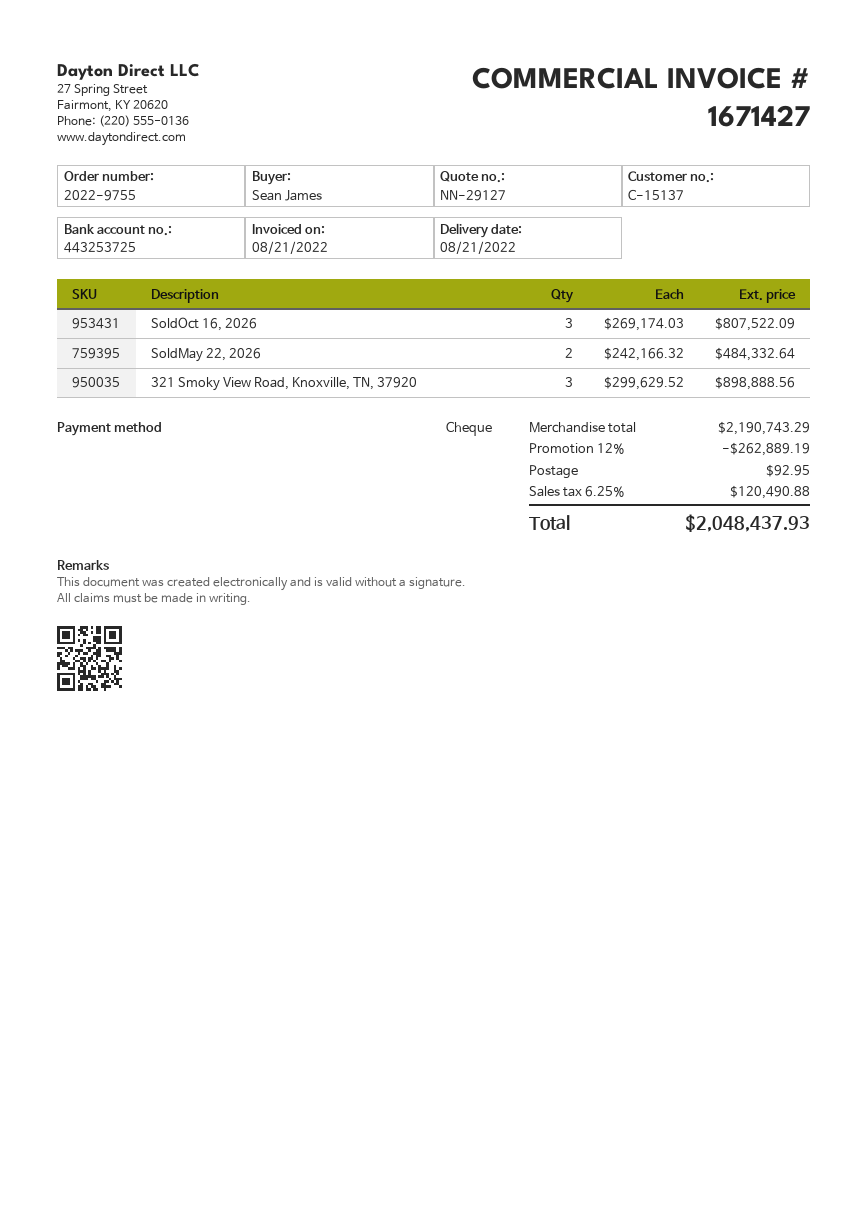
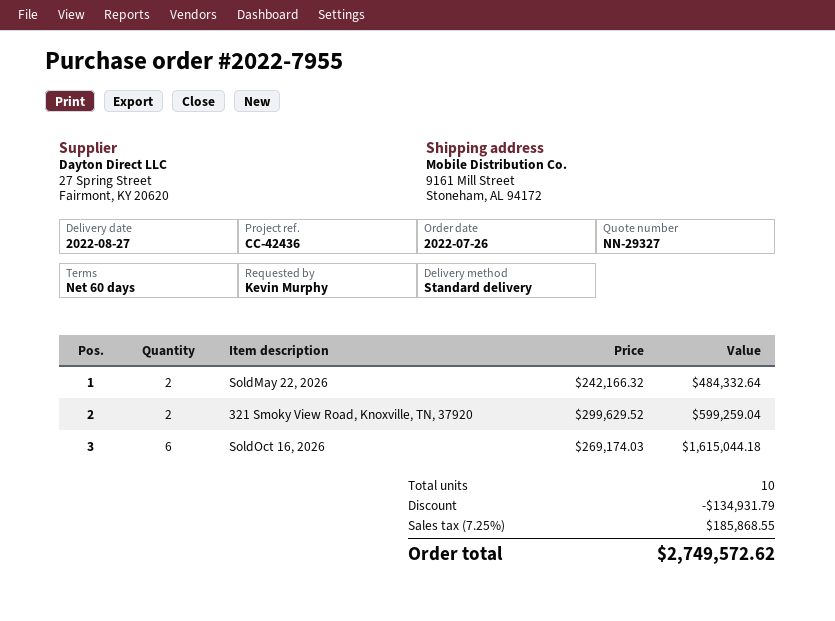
quote number: NN-29127 -> NN-29327
order number: 2022-9755 -> 2022-7955
delivery date: 2022-08-21 -> 2022-08-27
ordered by: Sean James -> Kevin Murphy
SoldOct 16, 2026: 3 x 269174.03 = 807522.09 -> 6 x 269174.03 = 1615044.18
321 Smoky View Road, Knoxville, TN, 37920: 3 x 299629.52 = 898888.56 -> 2 x 299629.52 = 599259.04
discount: 262889.19 -> 134931.79
shipping: 92.95 -> none
tax: 6.25% = 120490.88 -> 7.25% = 185868.55
total: 2048437.93 -> 2749572.62

